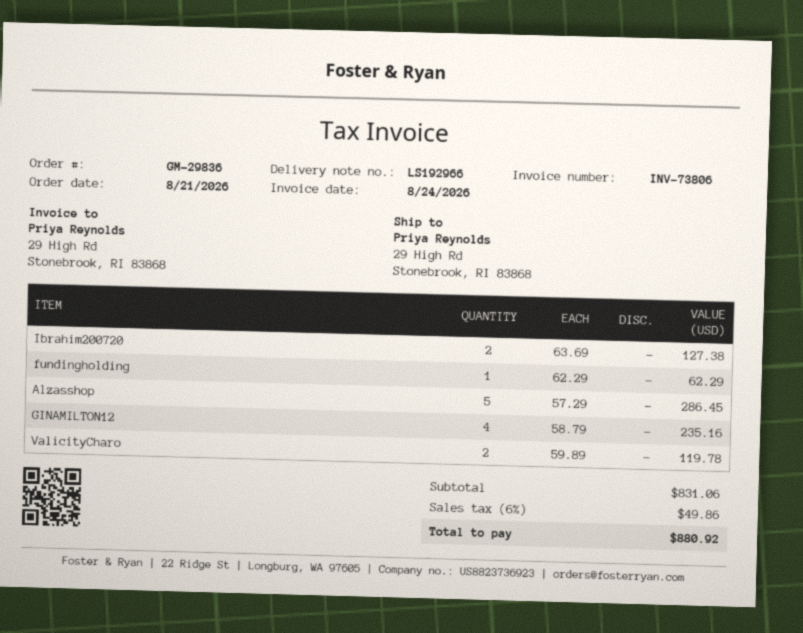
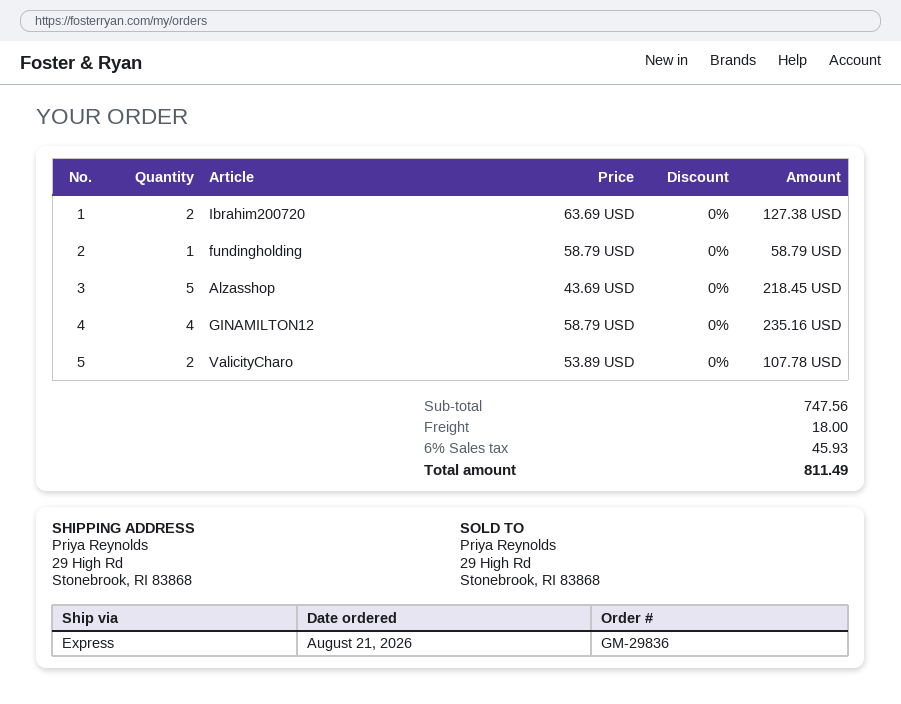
fundingholding: 1 x 62.29 = 62.29 -> 1 x 58.79 = 58.79
Alzasshop: 5 x 57.29 = 286.45 -> 5 x 43.69 = 218.45
ValicityCharo: 2 x 59.89 = 119.78 -> 2 x 53.89 = 107.78
subtotal: 831.06 -> 747.56
shipping: none -> 18.00
tax: 6% = 49.86 -> 6% = 45.93
total: 880.92 -> 811.49

